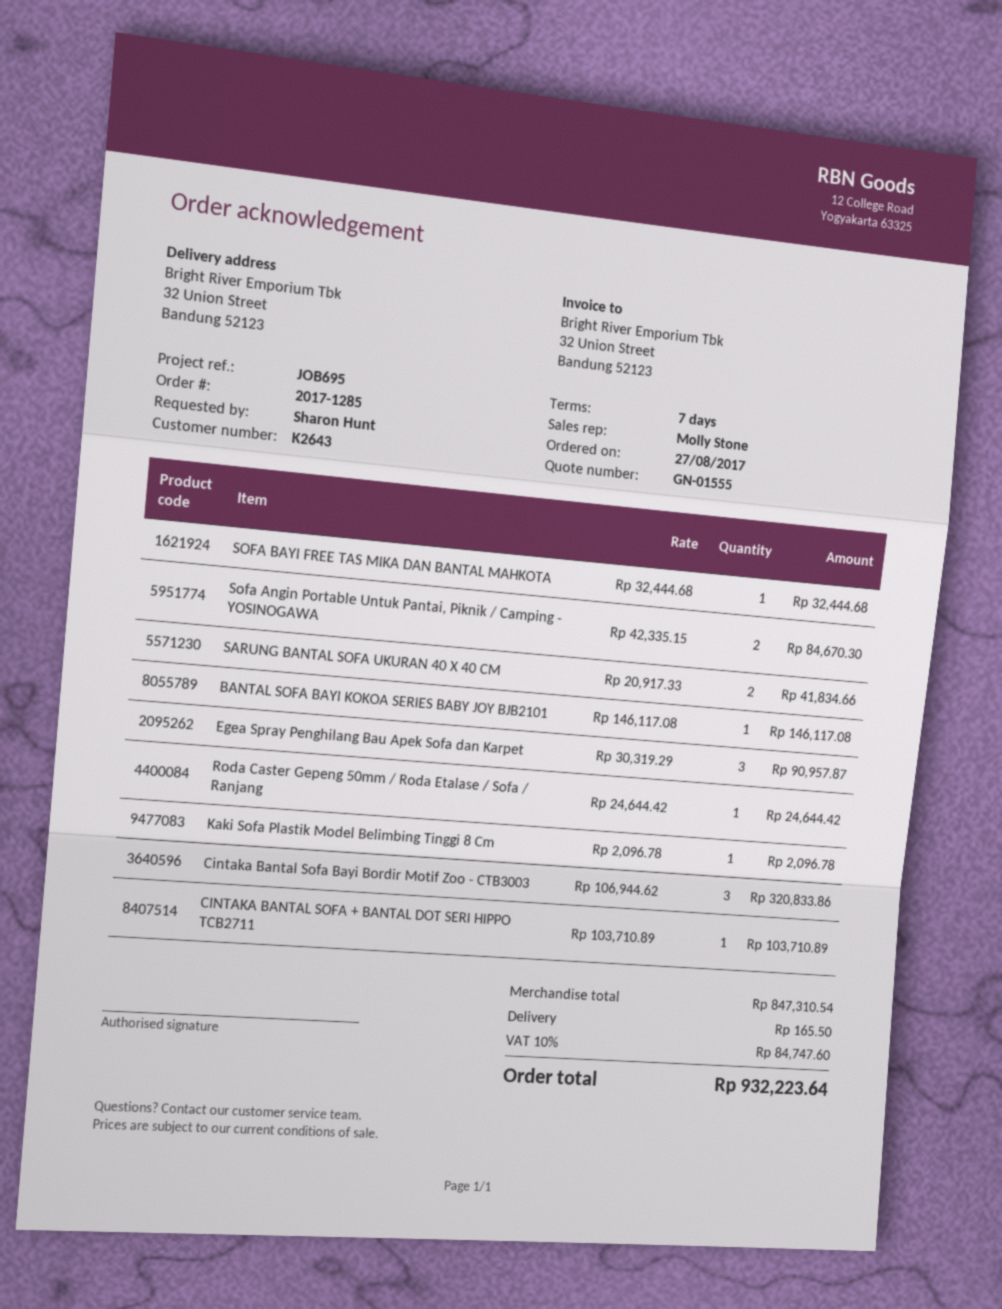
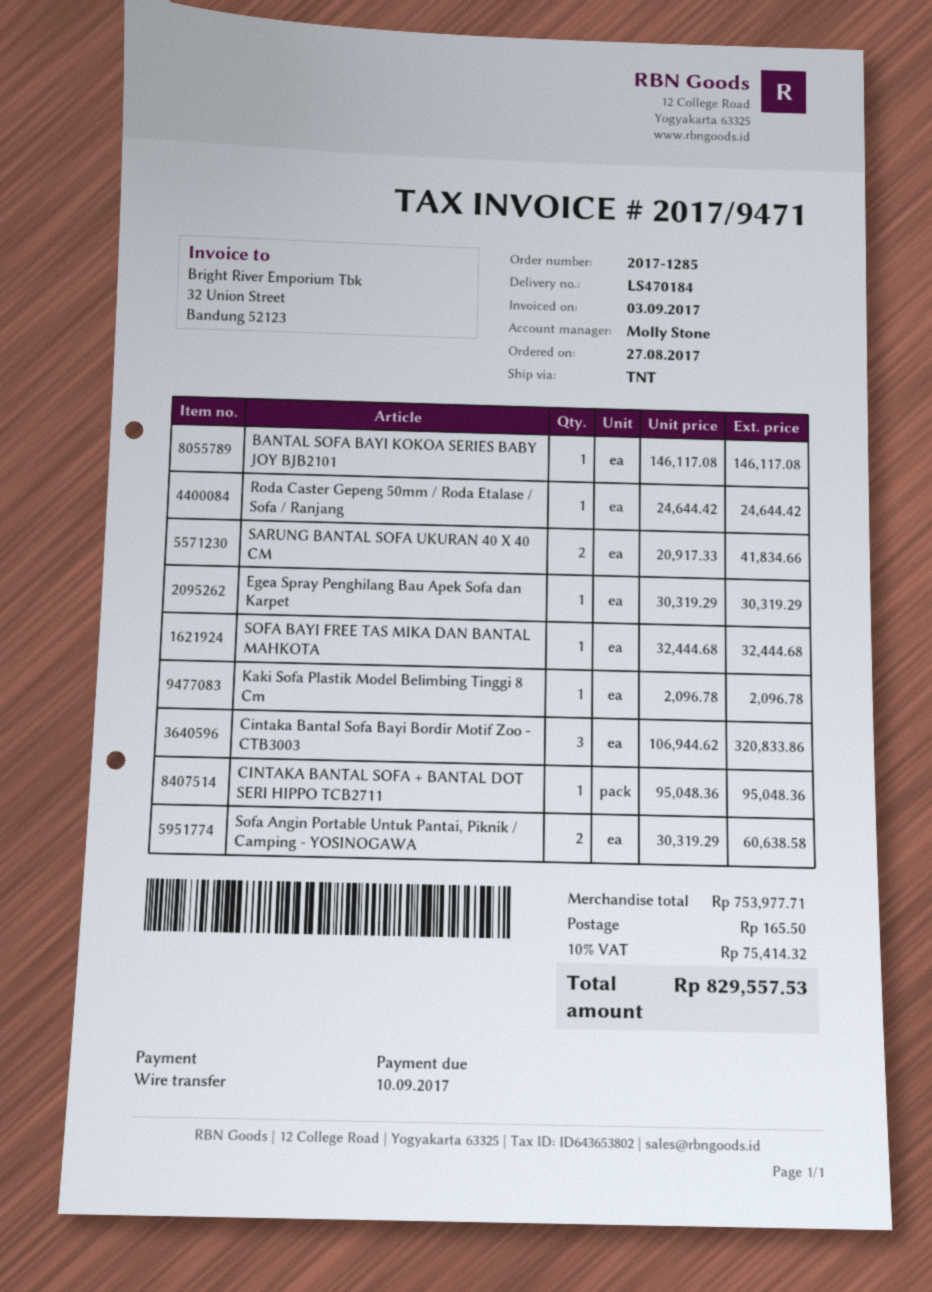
Sofa Angin Portable Untuk Pantai, Piknik / Camping - YOSINOGAWA: 2 x 42335.15 = 84670.30 -> 2 x 30319.29 = 60638.58
Egea Spray Penghilang Bau Apek Sofa dan Karpet: 3 x 30319.29 = 90957.87 -> 1 x 30319.29 = 30319.29
CINTAKA BANTAL SOFA + BANTAL DOT SERI HIPPO TCB2711: 1 x 103710.89 = 103710.89 -> 1 x 95048.36 = 95048.36
subtotal: 847310.54 -> 753977.71
tax: 10% = 84747.60 -> 10% = 75414.32
total: 932223.64 -> 829557.53

